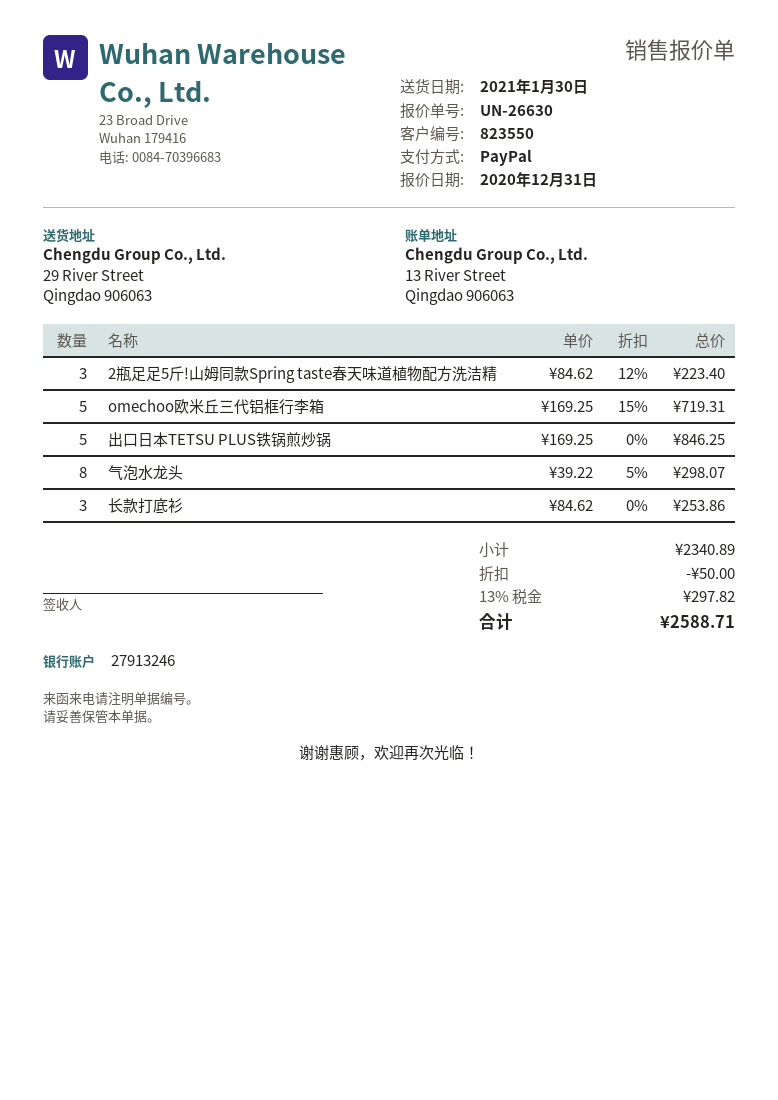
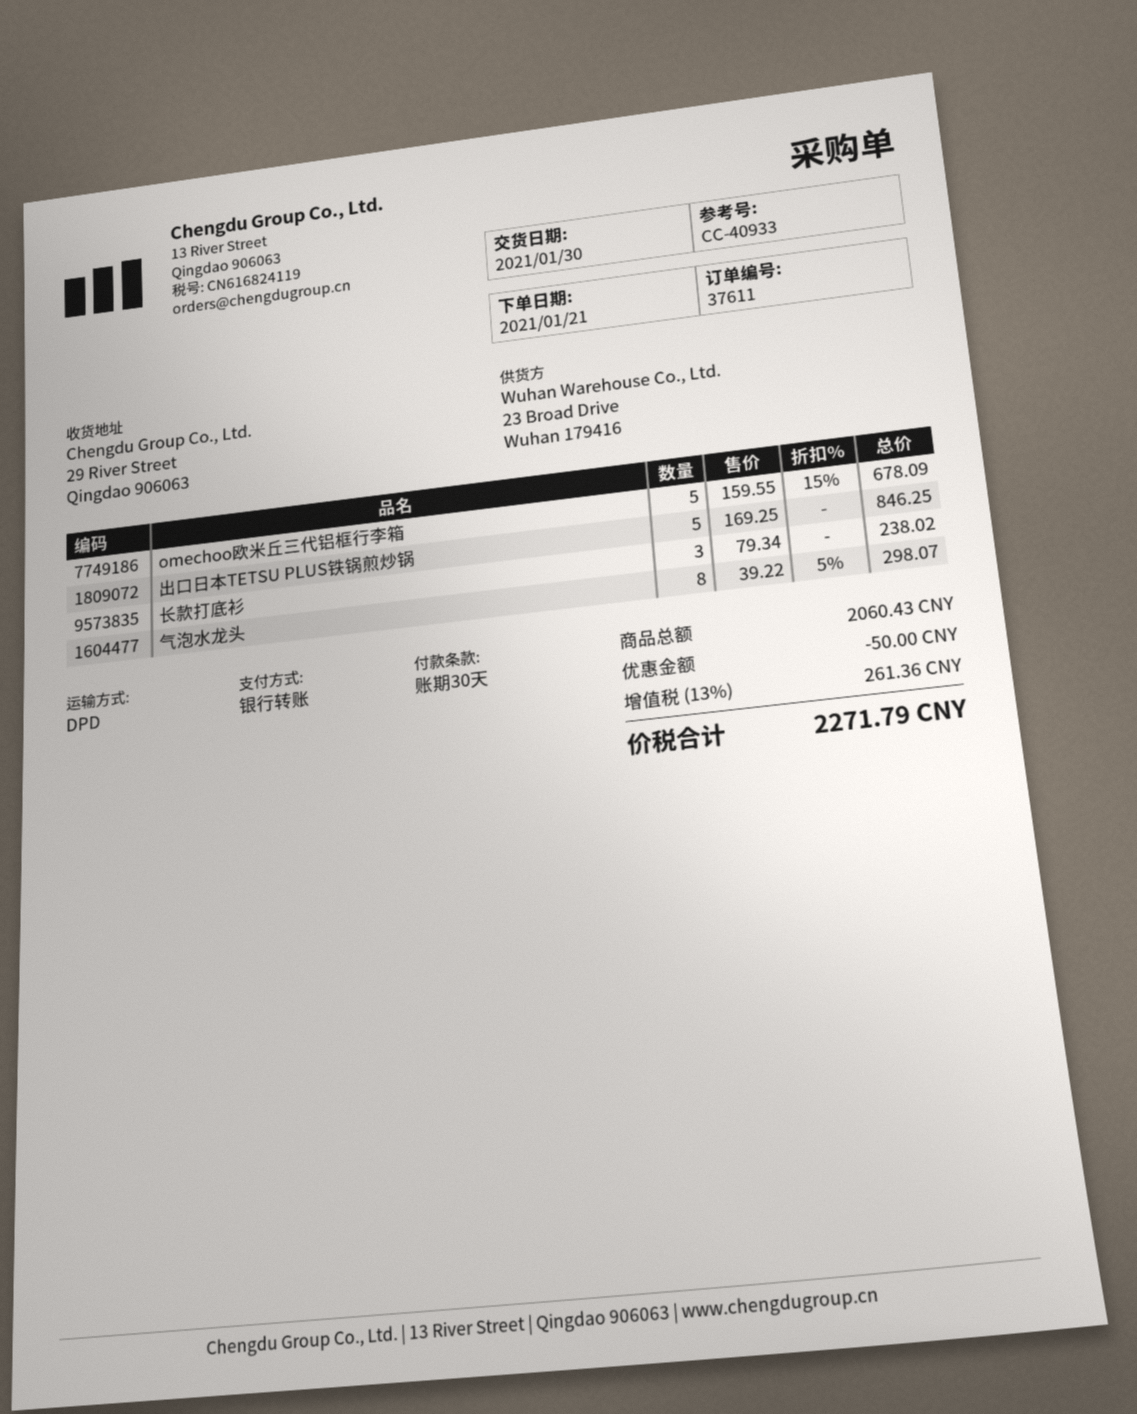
payment method: PayPal -> bank transfer
2瓶足足5斤!山姆同款Spring taste春天味道植物配方洗洁精: 3 x 84.62 - 12% = 223.40 -> none
omechoo欧米丘三代铝框行李箱: 5 x 169.25 - 15% = 719.31 -> 5 x 159.55 - 15% = 678.09
长款打底衫: 3 x 84.62 = 253.86 -> 3 x 79.34 = 238.02
subtotal: 2340.89 -> 2060.43
tax: 13% = 297.82 -> 13% = 261.36
total: 2588.71 -> 2271.79

